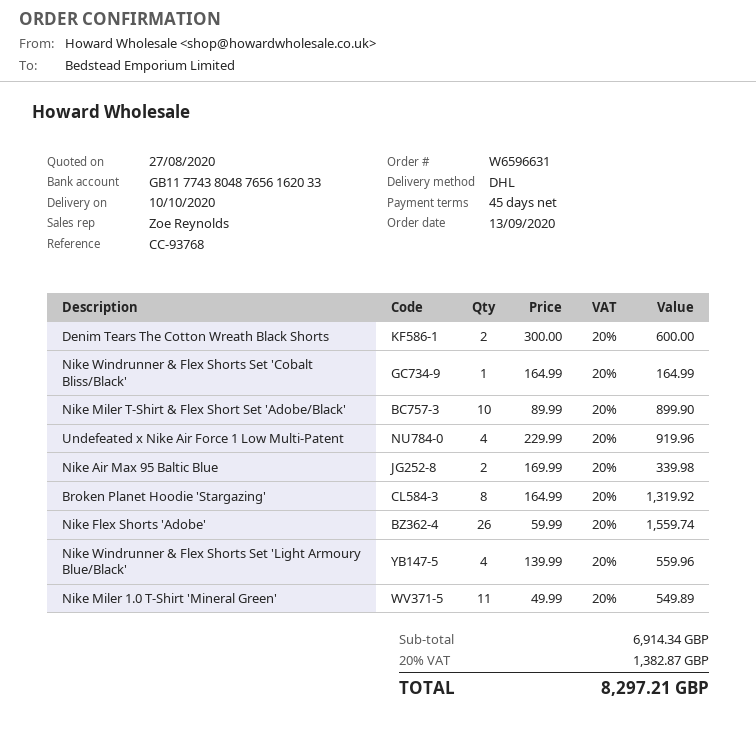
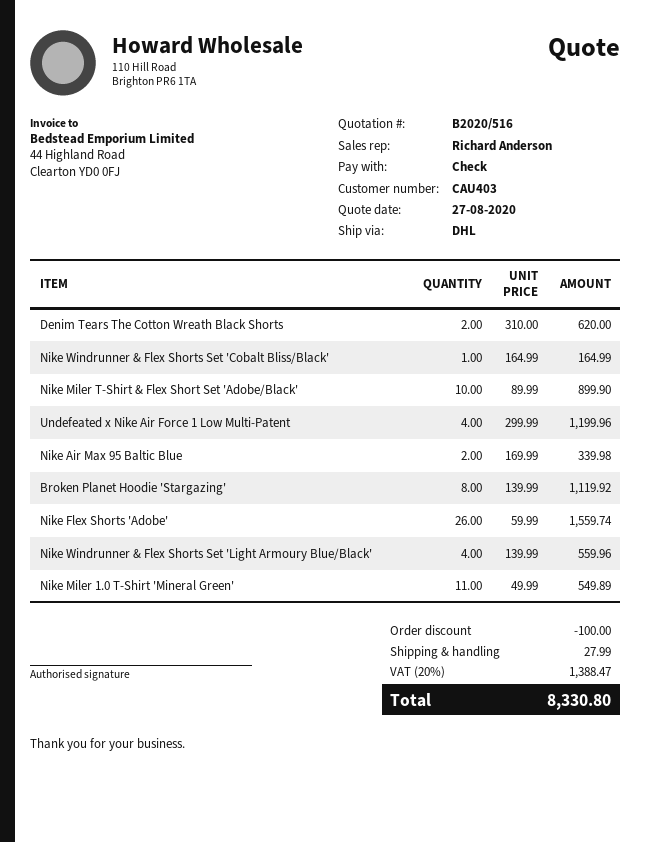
sales rep: Zoe Reynolds -> Richard Anderson
Denim Tears The Cotton Wreath Black Shorts: 2 x 300.00 = 600.00 -> 2 x 310.00 = 620.00
Undefeated x Nike Air Force 1 Low Multi-Patent: 4 x 229.99 = 919.96 -> 4 x 299.99 = 1199.96
Broken Planet Hoodie 'Stargazing': 8 x 164.99 = 1319.92 -> 8 x 139.99 = 1119.92
discount: none -> 100.00
shipping: none -> 27.99
tax: 20% = 1382.87 -> 20% = 1388.47
total: 8297.21 -> 8330.80

